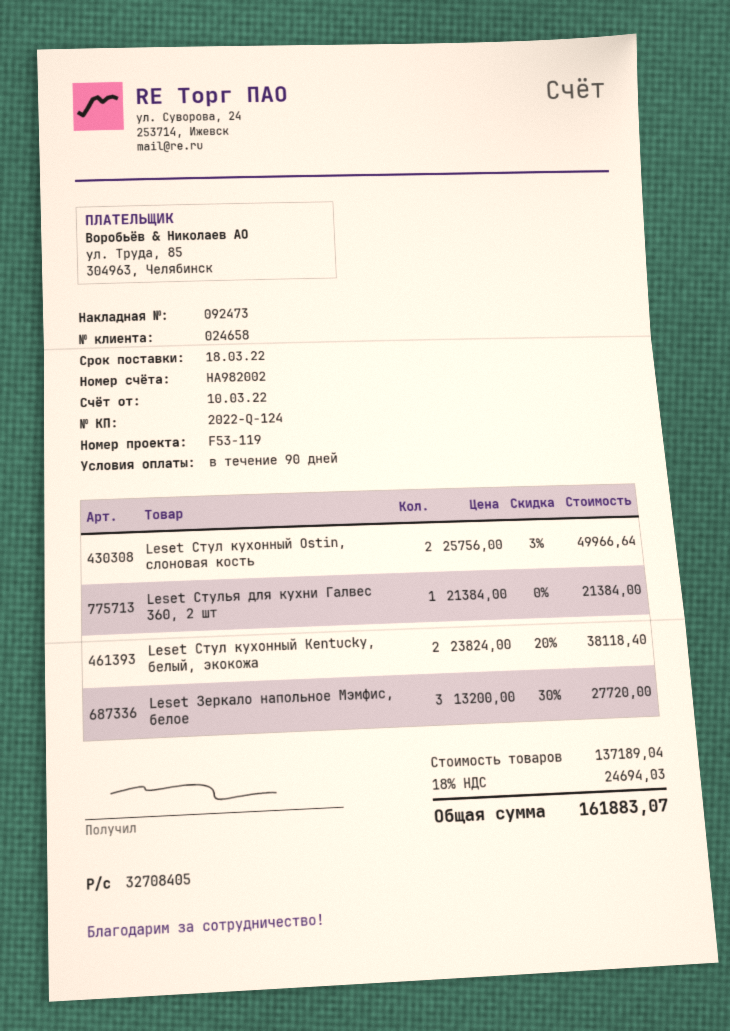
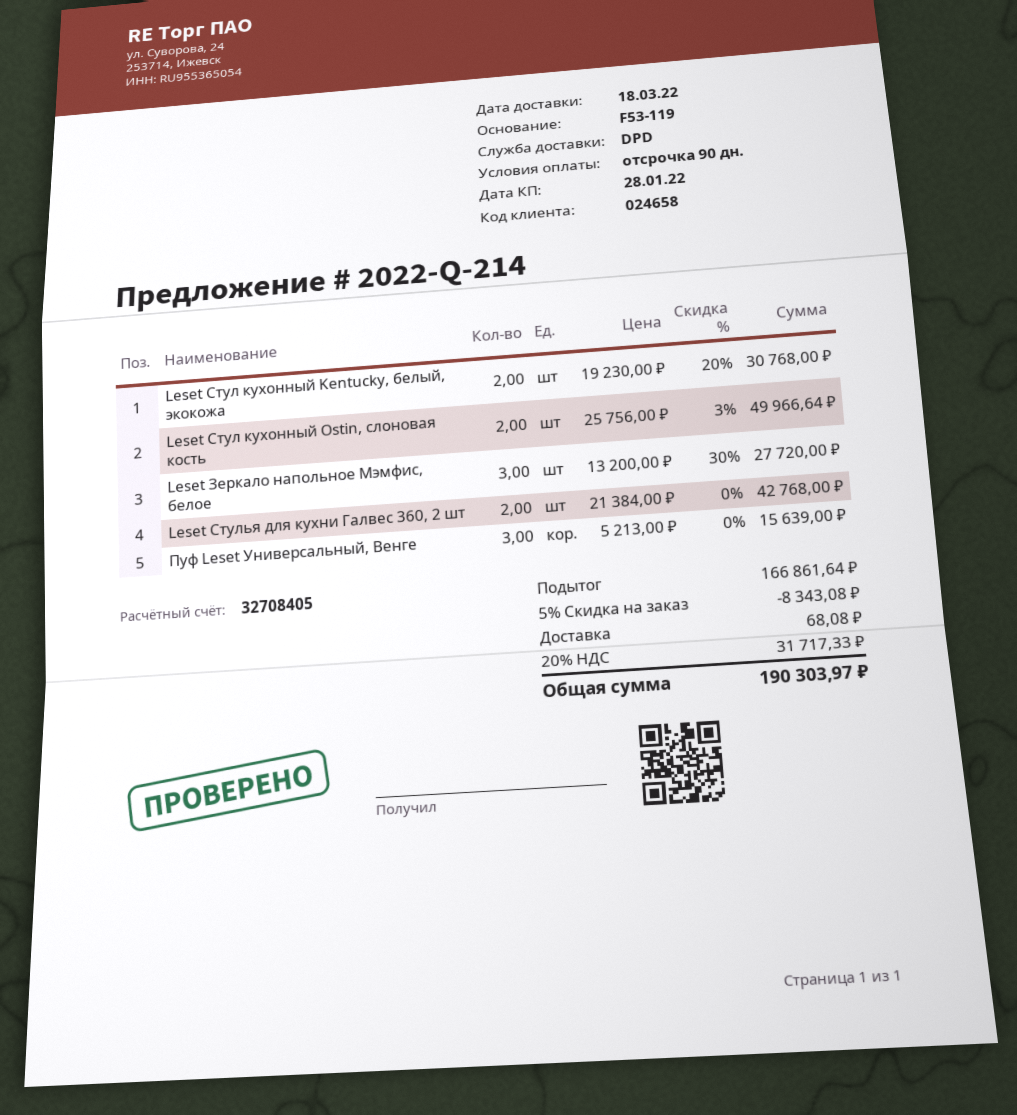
quote number: 2022-Q-124 -> 2022-Q-214
Leset Стулья для кухни Галвес 360, 2 шт: 1 x 21384.00 = 21384.00 -> 2 x 21384.00 = 42768.00
Leset Стул кухонный Kentucky, белый, экокожа: 2 x 23824.00 - 20% = 38118.40 -> 2 x 19230.00 - 20% = 30768.00
Пуф Leset Универсальный, Венге: none -> 3 x 5213.00 = 15639.00
subtotal: 137189.04 -> 166861.64
discount: none -> 5% = 8343.08
shipping: none -> 68.08
tax: 18% = 24694.03 -> 20% = 31717.33
total: 161883.07 -> 190303.97

